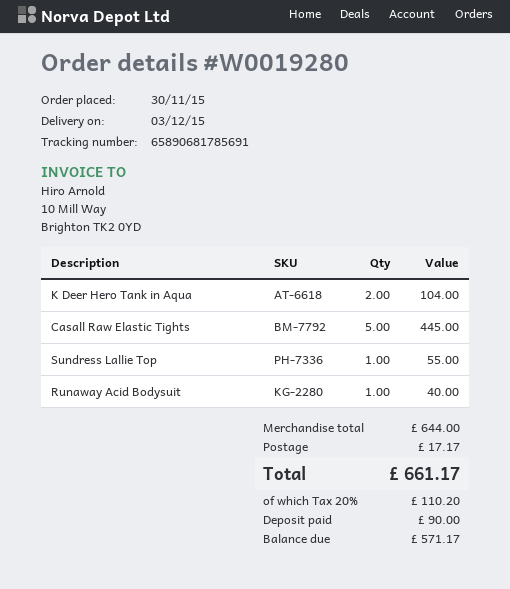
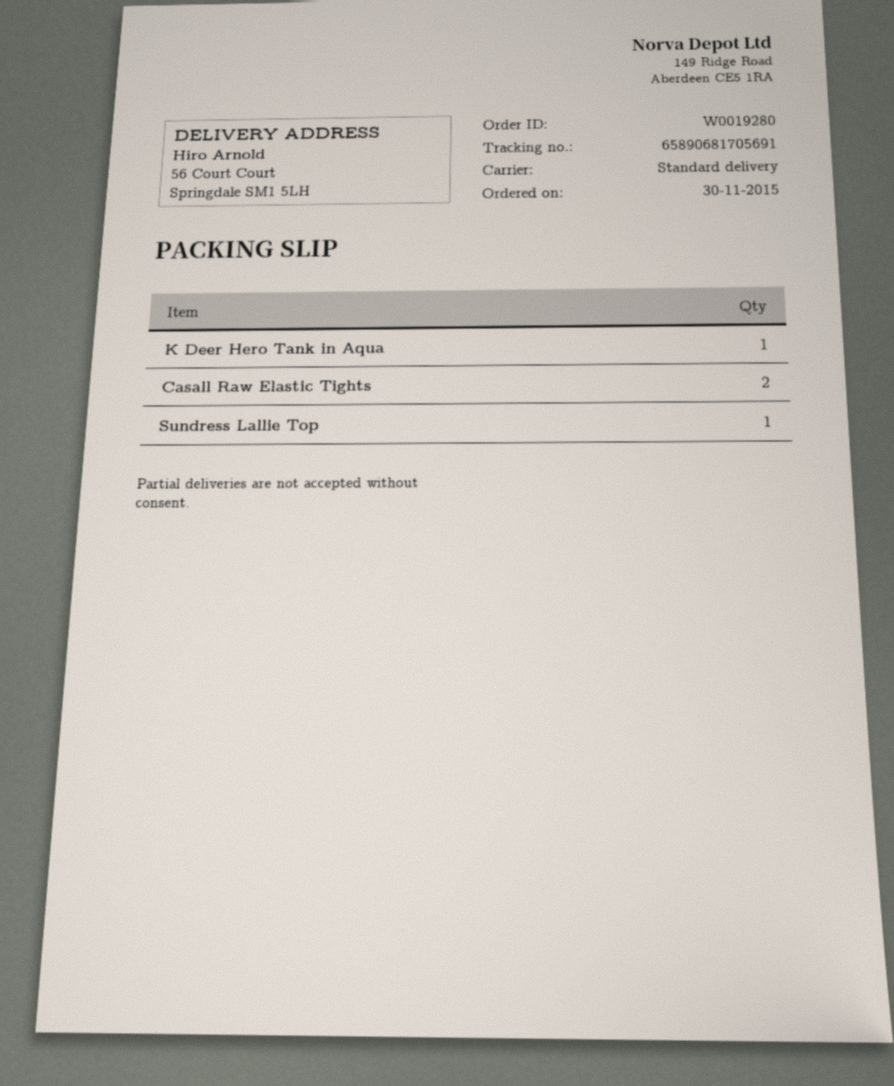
tracking number: 65890681785691 -> 65890681705691
K Deer Hero Tank in Aqua: 2 -> 1
Casall Raw Elastic Tights: 5 -> 2
Runaway Acid Bodysuit: 1 -> none

